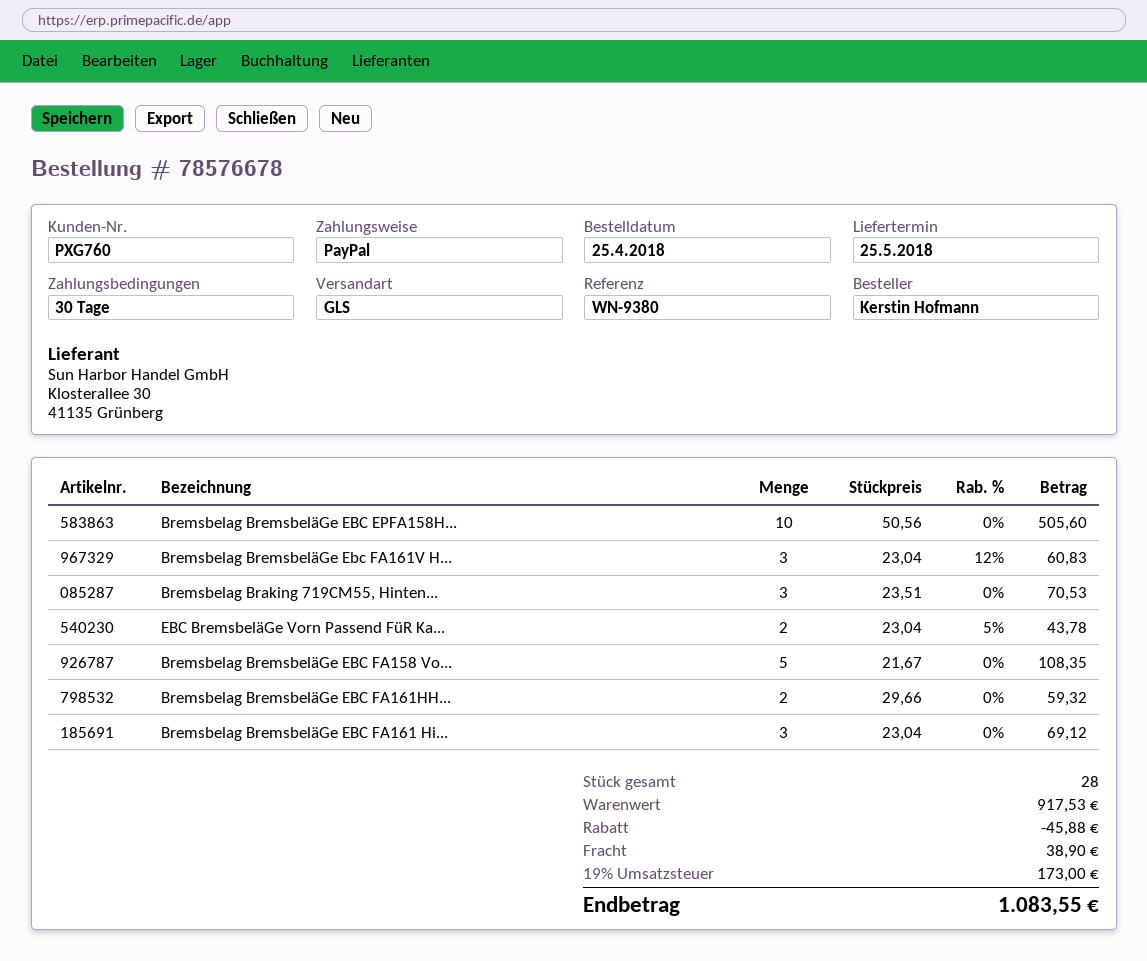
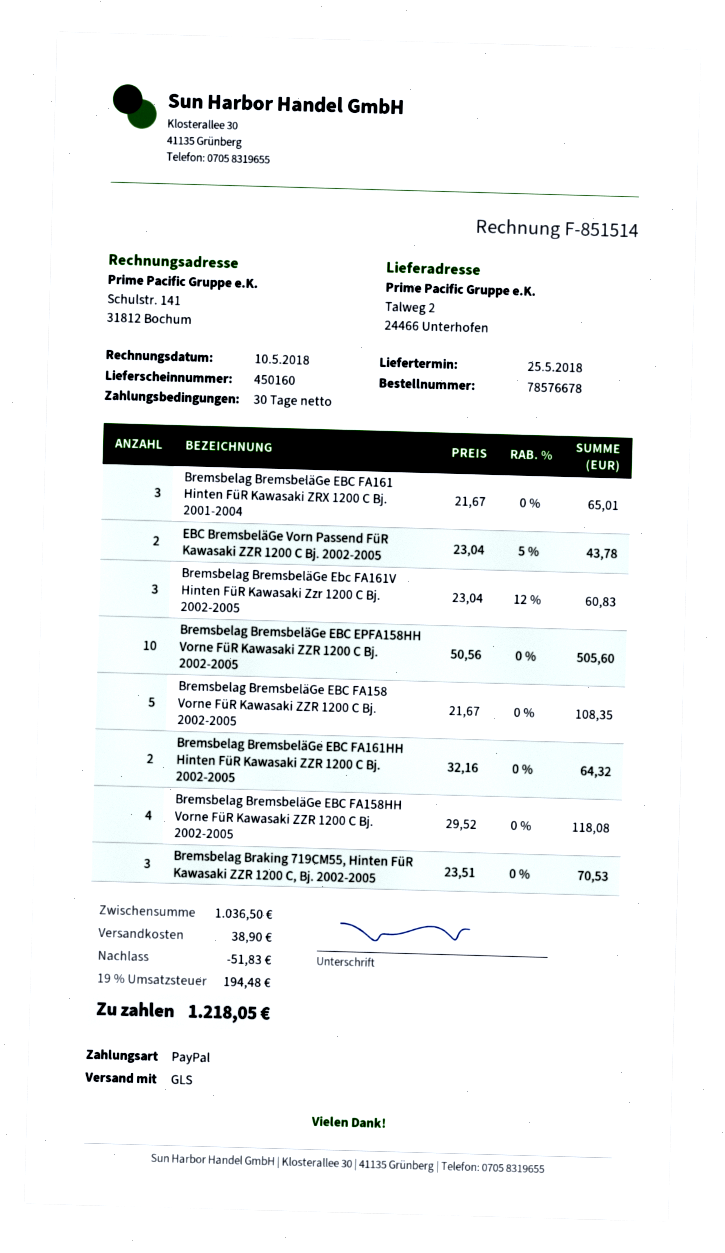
Bremsbelag BremsbeläGe EBC FA161HH...: 2 x 29.66 = 59.32 -> 2 x 32.16 = 64.32
Bremsbelag BremsbeläGe EBC FA161 Hi...: 3 x 23.04 = 69.12 -> 3 x 21.67 = 65.01
Bremsbelag BremsbeläGe EBC FA158HH Vorne FüR Kawasaki ZZR 1200 C Bj. 2002-2005: none -> 4 x 29.52 = 118.08
subtotal: 917.53 -> 1036.50
discount: 45.88 -> 51.83
tax: 19% = 173.00 -> 19% = 194.48
total: 1083.55 -> 1218.05

